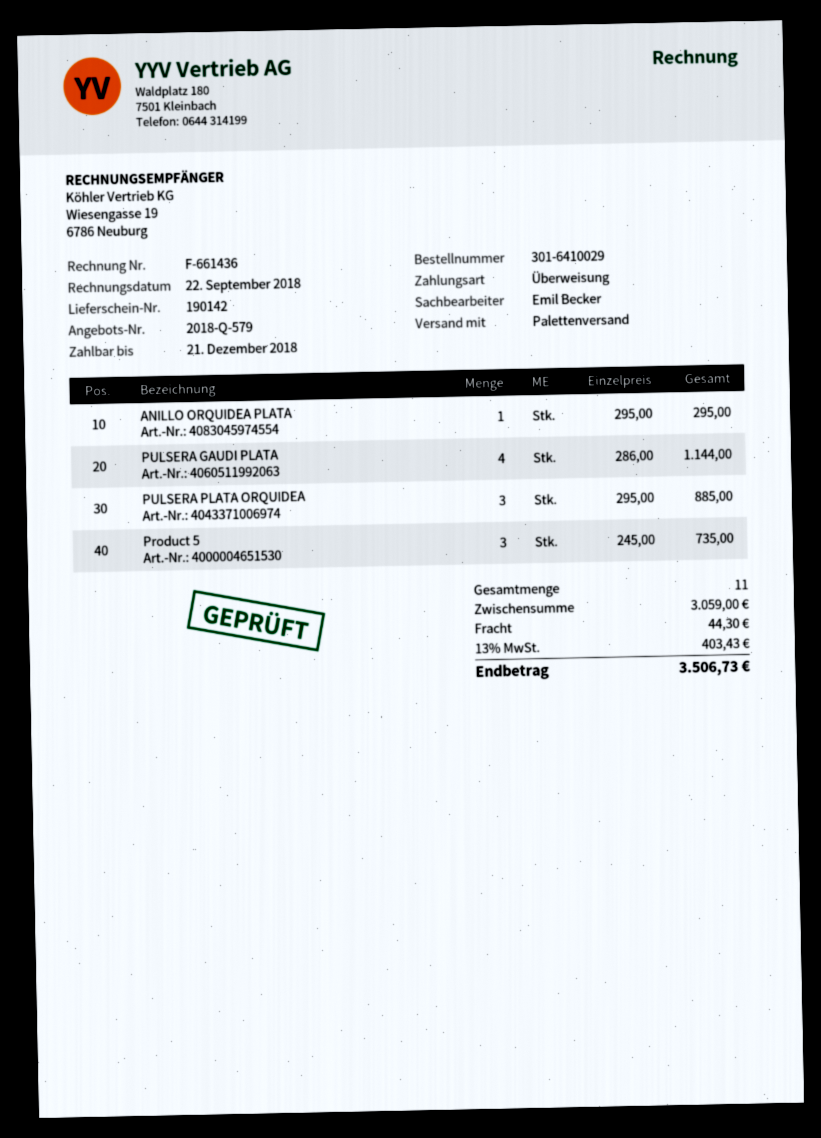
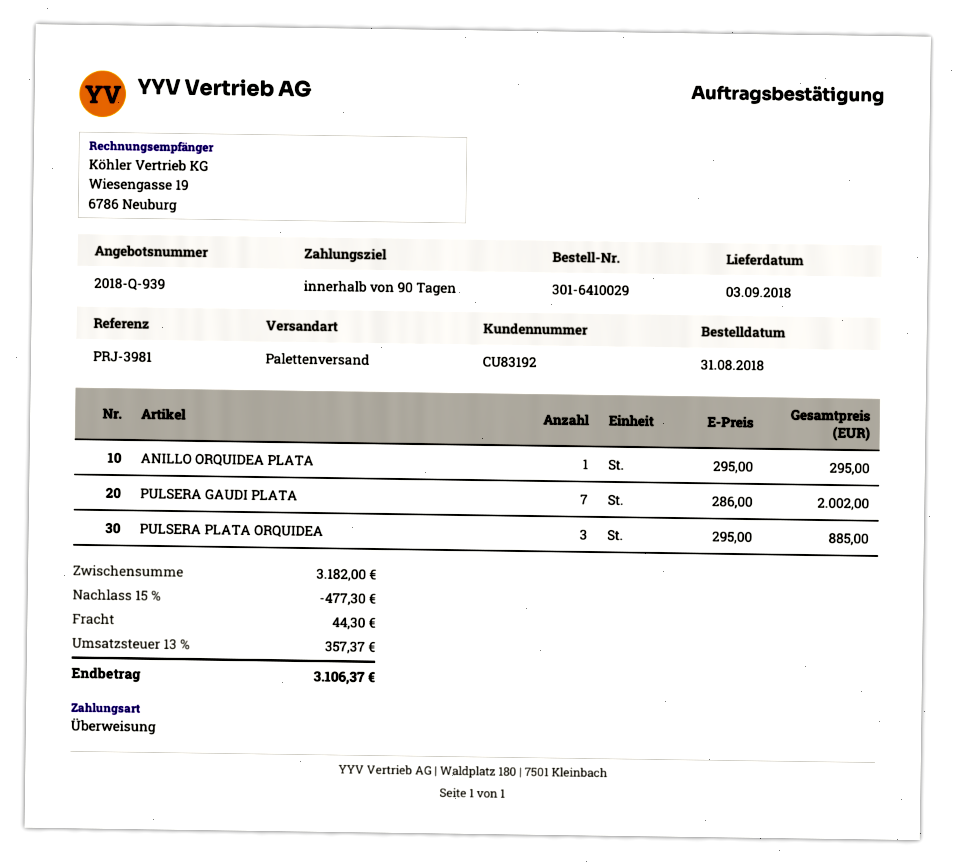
quote number: 2018-Q-579 -> 2018-Q-939
PULSERA GAUDI PLATA: 4 x 286.00 = 1144.00 -> 7 x 286.00 = 2002.00
Product 5: 3 x 245.00 = 735.00 -> none
subtotal: 3059.00 -> 3182.00
discount: none -> 15% = 477.30
tax: 13% = 403.43 -> 13% = 357.37
total: 3506.73 -> 3106.37

